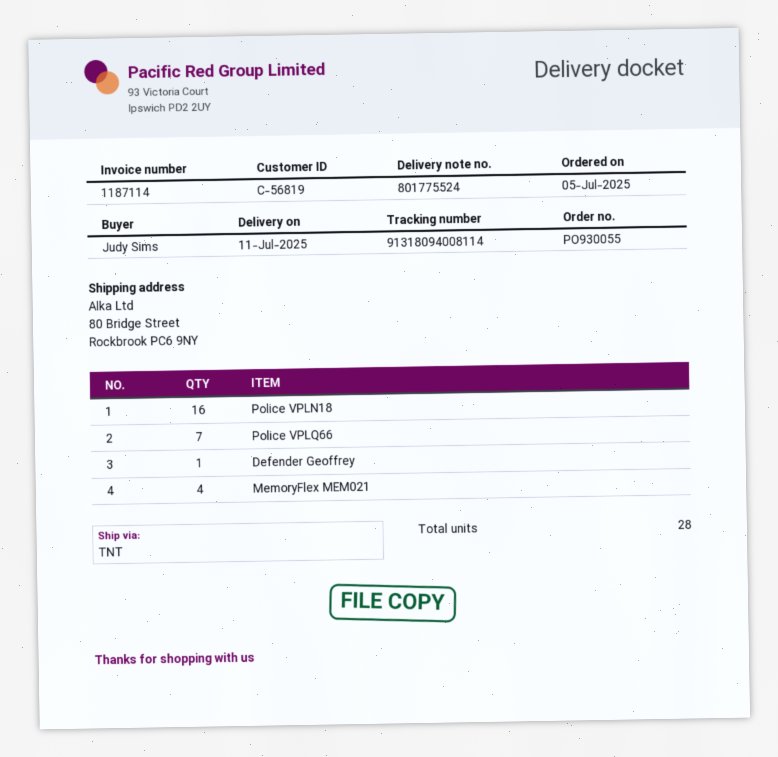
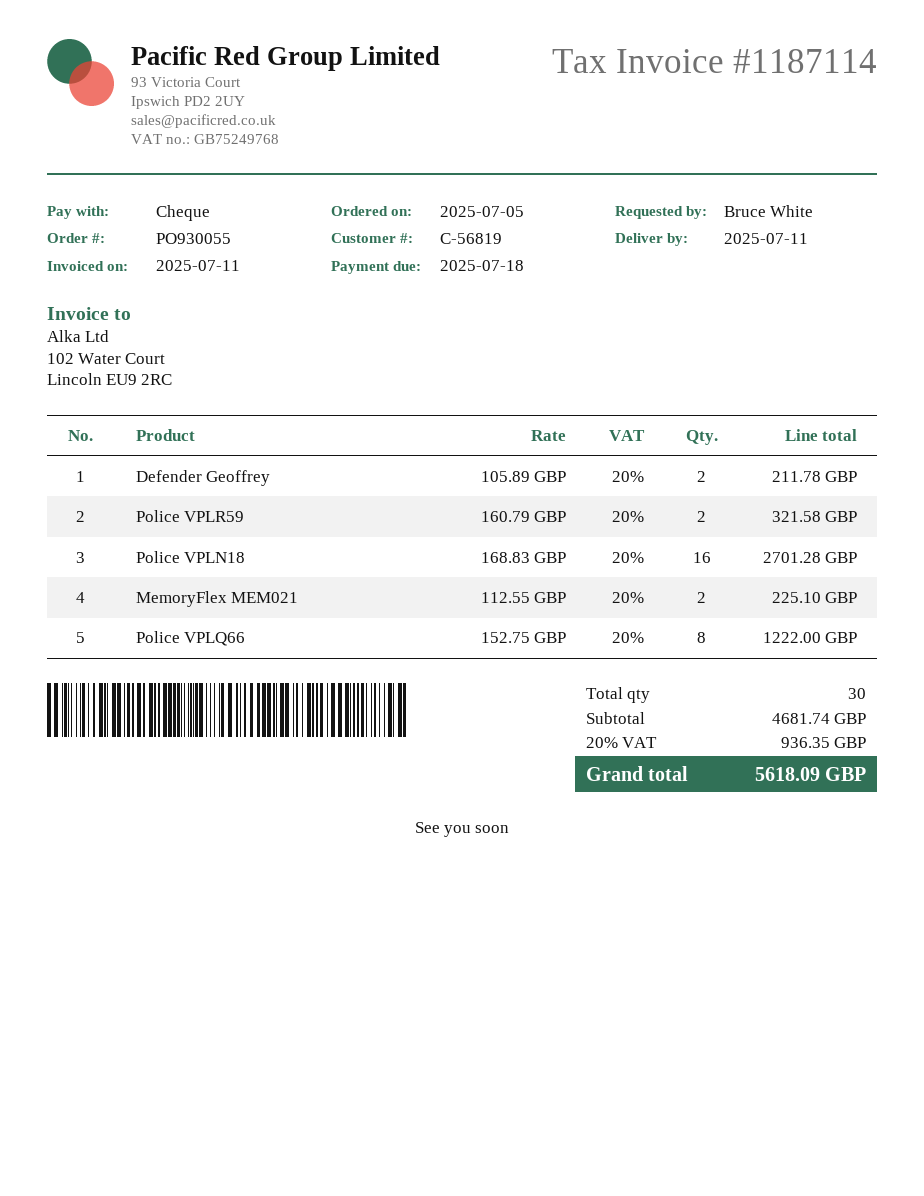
ordered by: Judy Sims -> Bruce White
Police VPLQ66: 7 -> 8
Defender Geoffrey: 1 -> 2
MemoryFlex MEM021: 4 -> 2
Police VPLR59: none -> 2
total quantity: 28 -> 30

